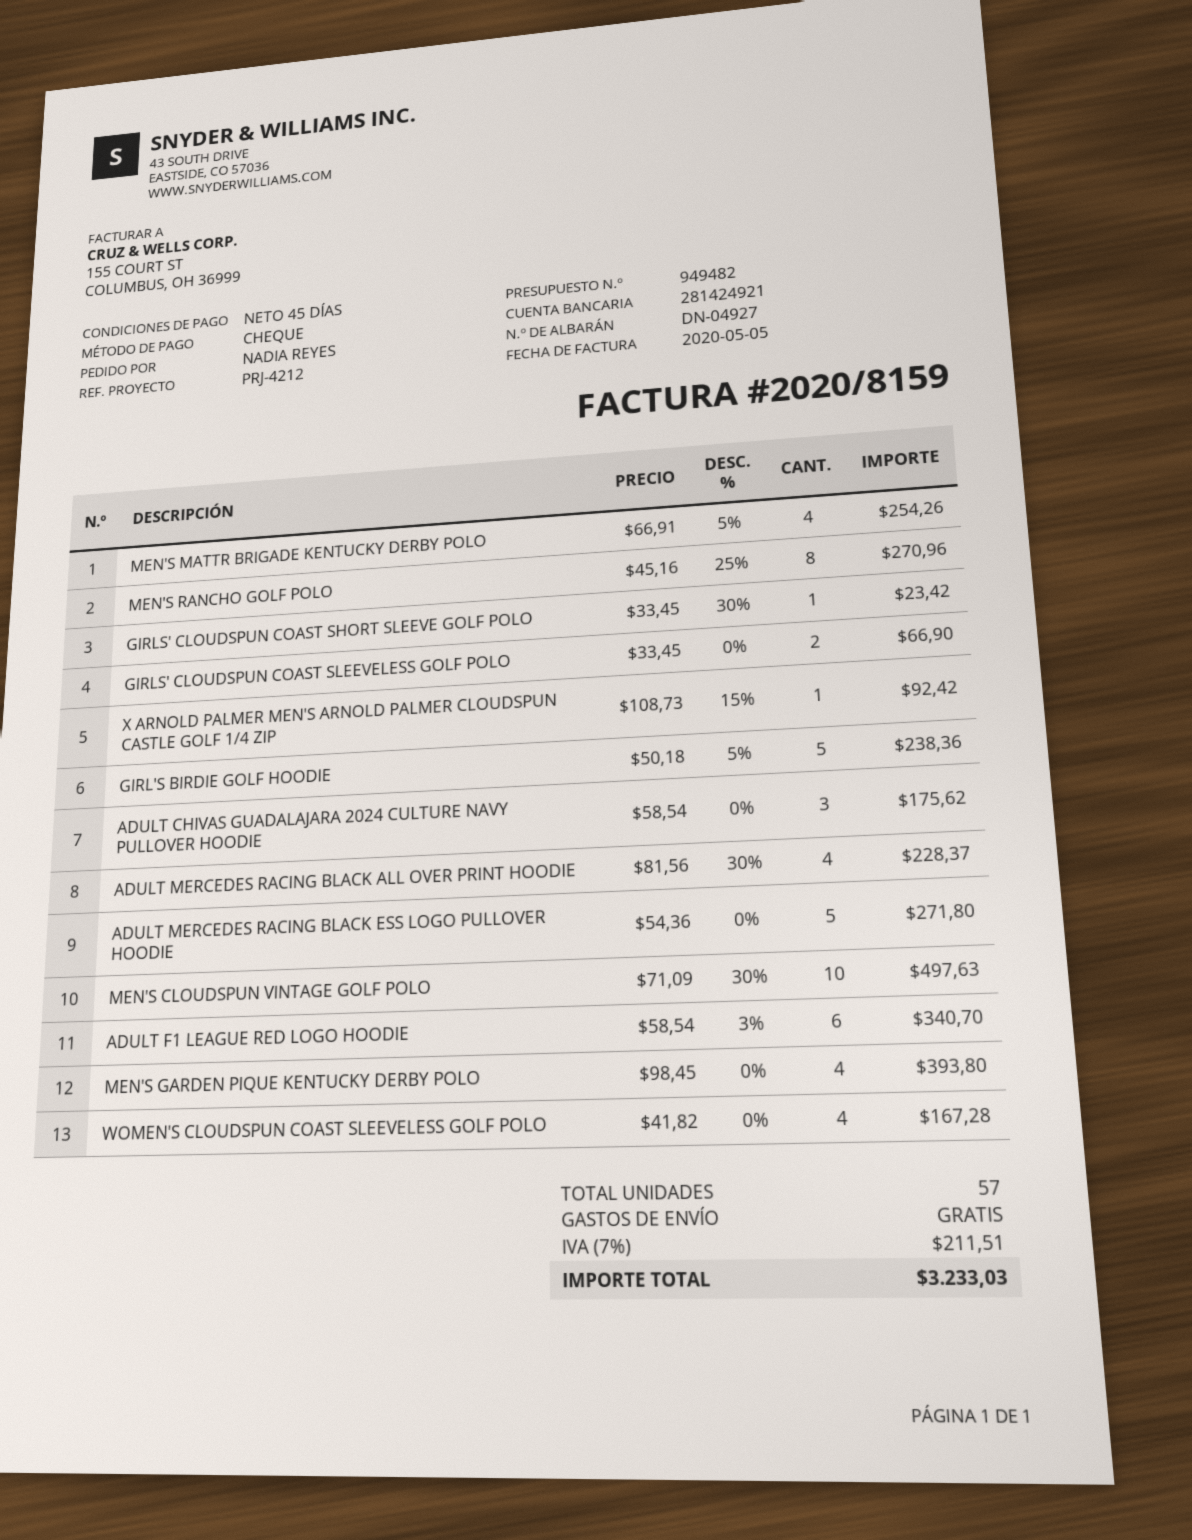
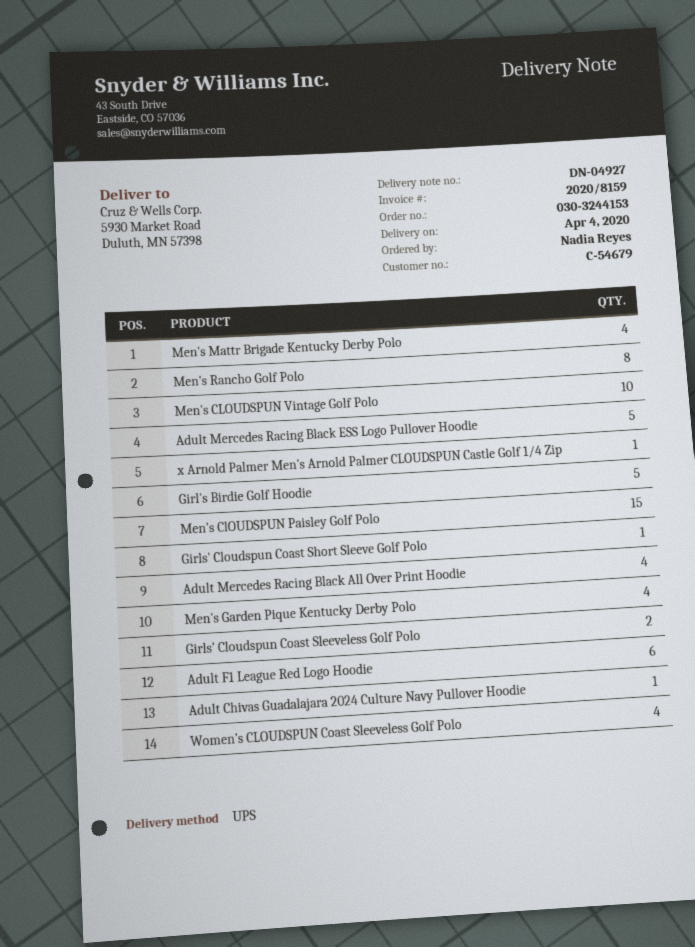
ADULT CHIVAS GUADALAJARA 2024 CULTURE NAVY PULLOVER HOODIE: 3 -> 1
Men's ClOUDSPUN Paisley Golf Polo: none -> 15

